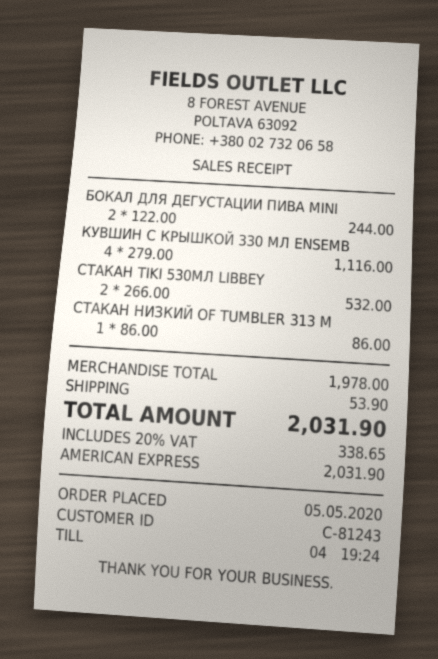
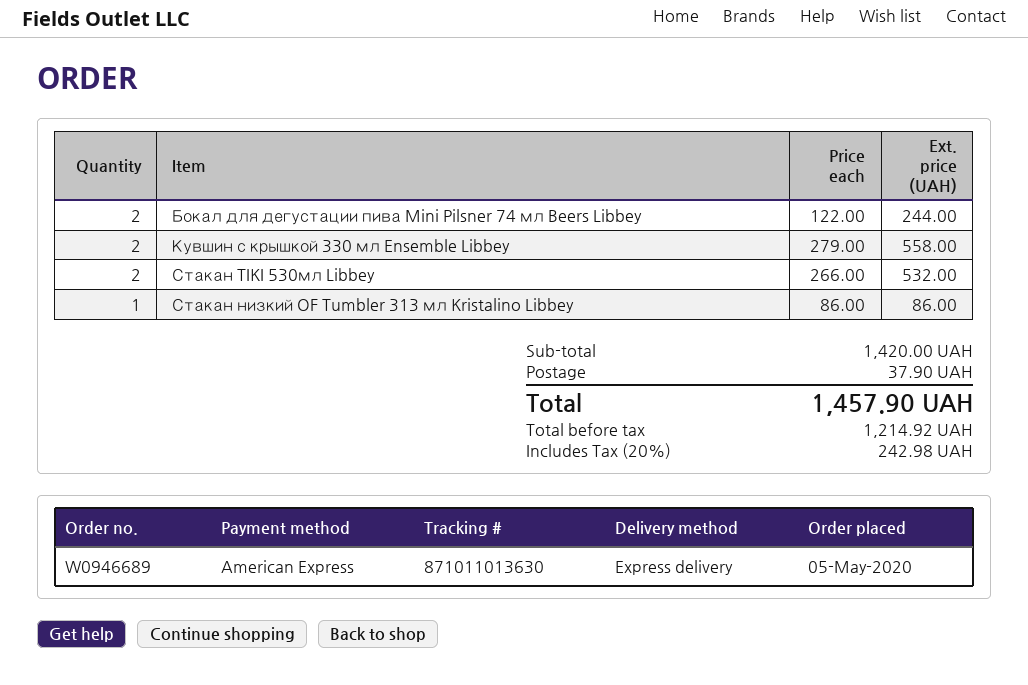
КУВШИН С КРЫШКОЙ 330 МЛ ENSEMB: 4 x 279.00 = 1116.00 -> 2 x 279.00 = 558.00
subtotal: 1978.00 -> 1420.00
shipping: 53.90 -> 37.90
tax: 20% = 338.65 -> 20% = 242.98
total: 2031.90 -> 1457.90

